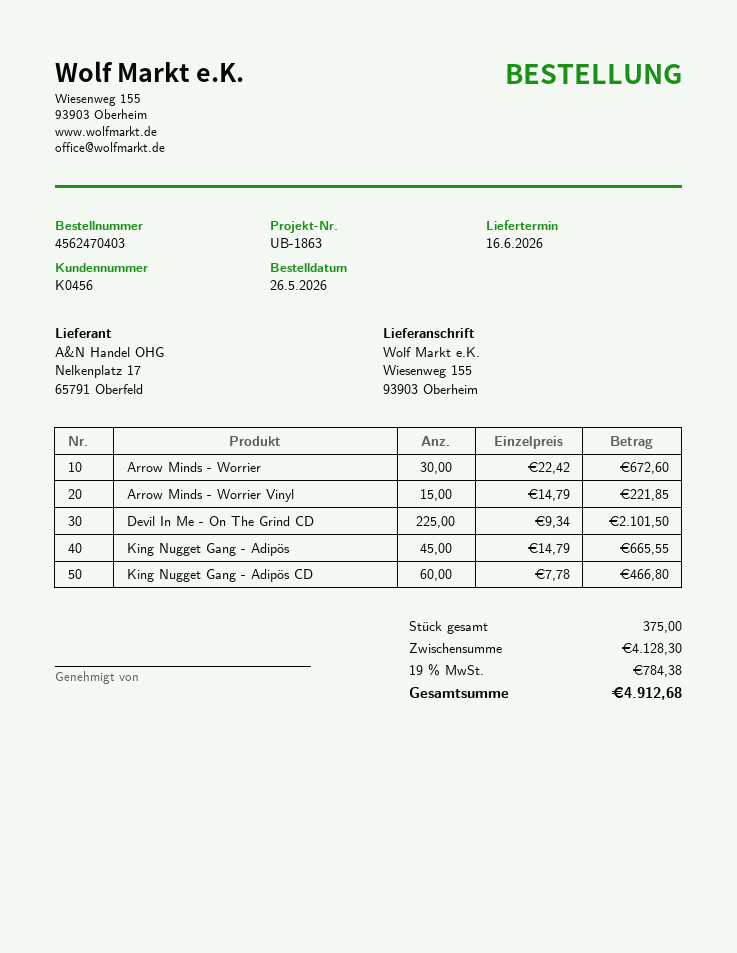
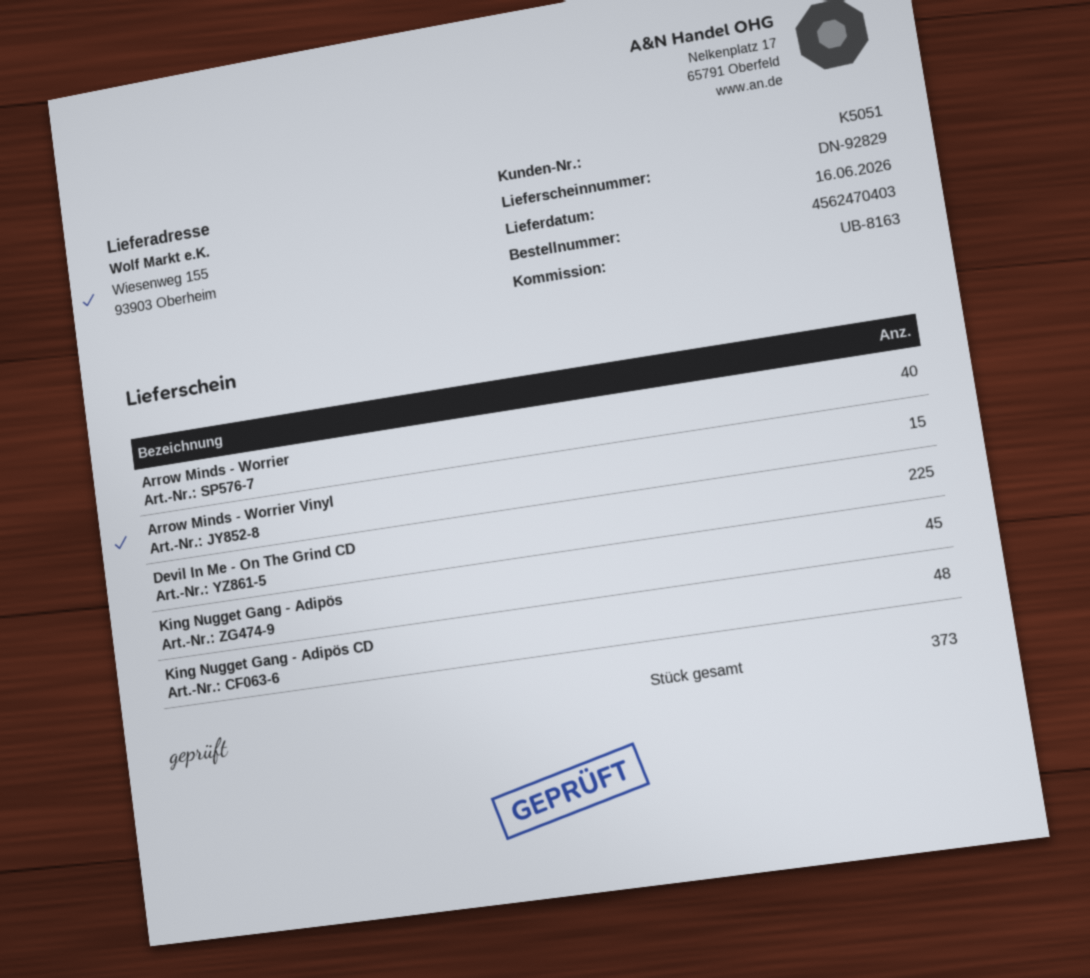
customer number: K0456 -> K5051
reference: UB-1863 -> UB-8163
Arrow Minds - Worrier: 30 -> 40
King Nugget Gang - Adipös CD: 60 -> 48
total quantity: 375 -> 373

